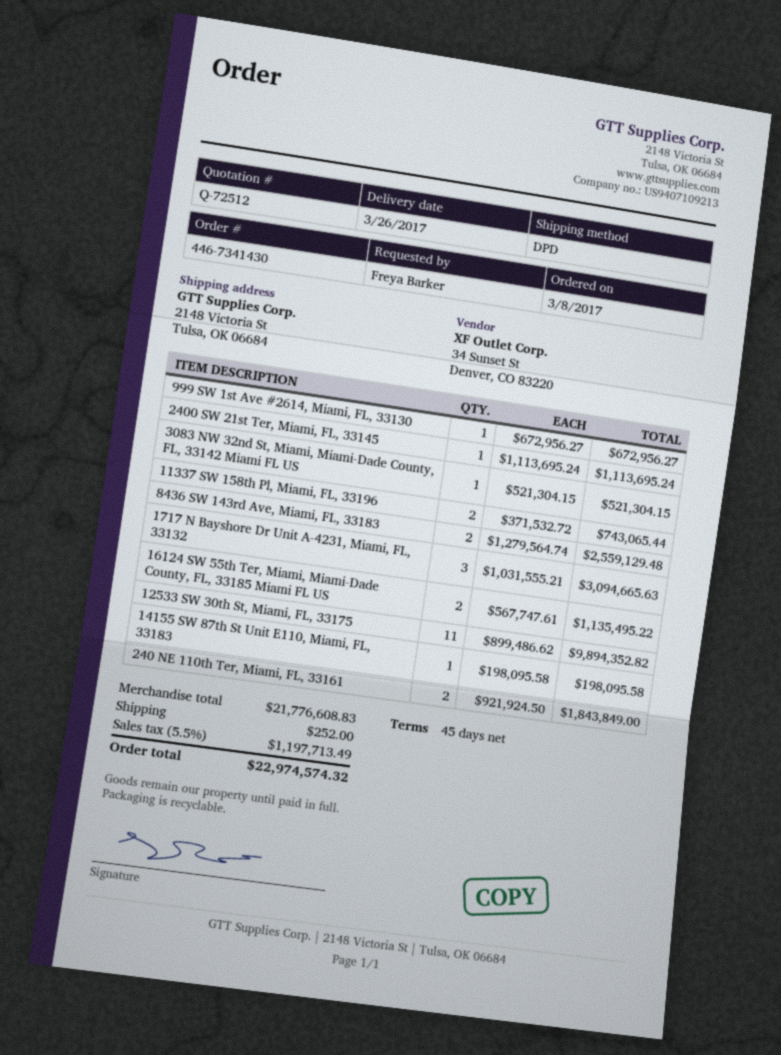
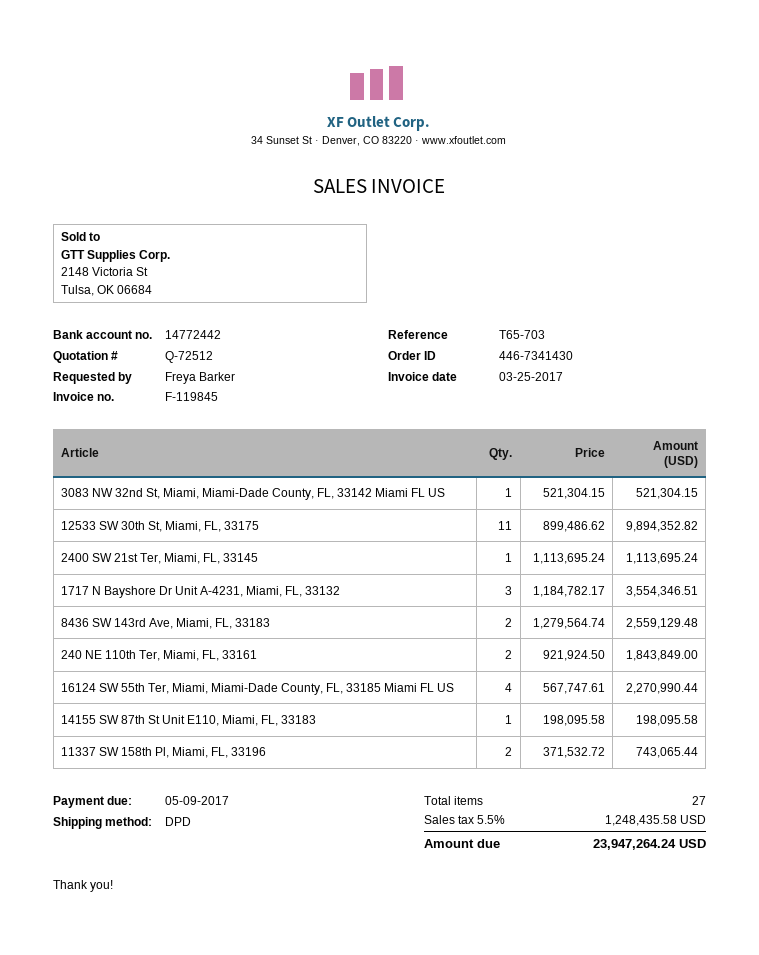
999 SW 1st Ave #2614, Miami, FL, 33130: 1 x 672956.27 = 672956.27 -> none
1717 N Bayshore Dr Unit A-4231, Miami, FL, 33132: 3 x 1031555.21 = 3094665.63 -> 3 x 1184782.17 = 3554346.51
16124 SW 55th Ter, Miami, Miami-Dade County, FL, 33185 Miami FL US: 2 x 567747.61 = 1135495.22 -> 4 x 567747.61 = 2270990.44
shipping: 252.00 -> none
tax: 5.5% = 1197713.49 -> 5.5% = 1248435.58
total: 22974574.32 -> 23947264.24

